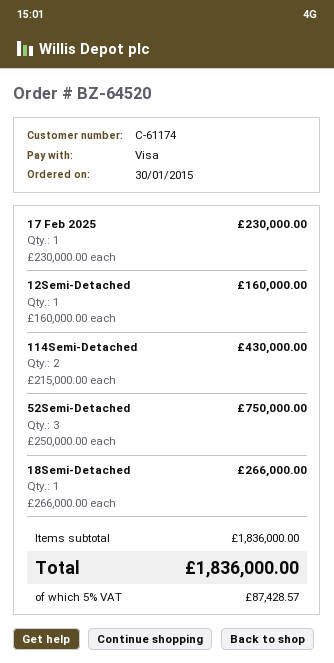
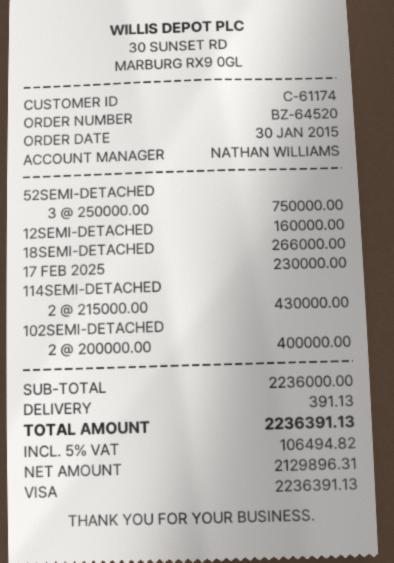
102SEMI-DETACHED: none -> 2 x 200000.00 = 400000.00
subtotal: 1836000.00 -> 2236000.00
shipping: none -> 391.13
tax: 5% = 87428.57 -> 5% = 106494.82
total: 1836000.00 -> 2236391.13

